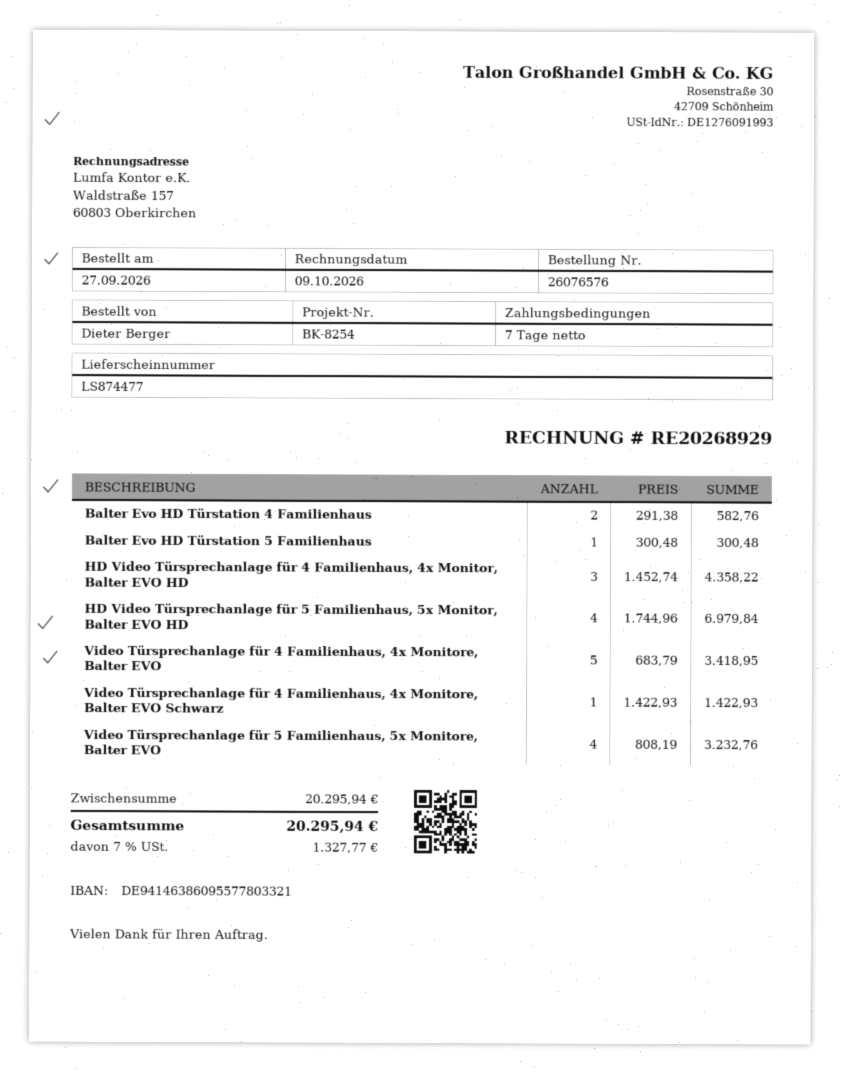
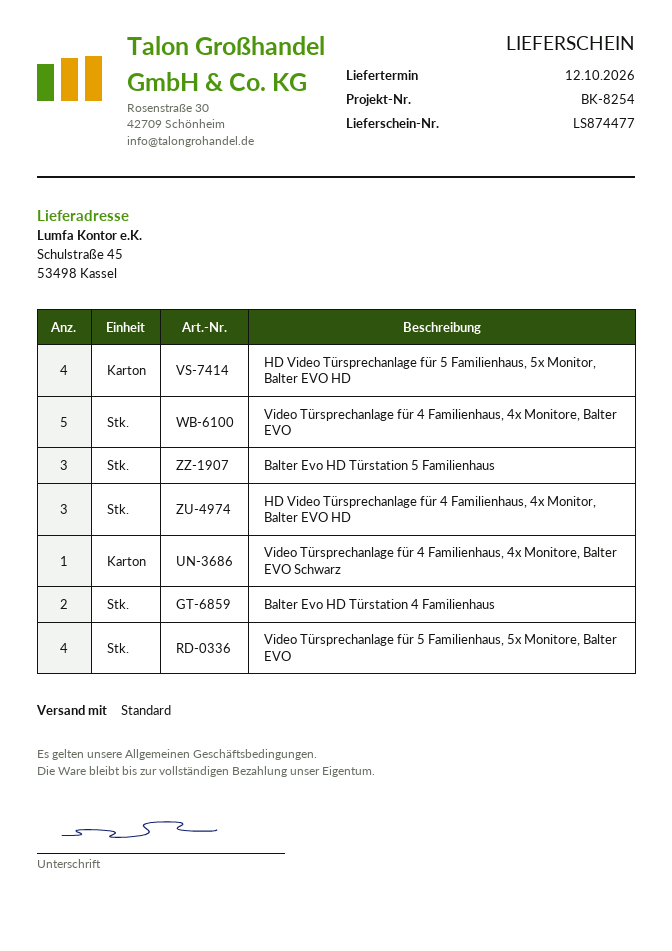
Balter Evo HD Türstation 5 Familienhaus: 1 -> 3

